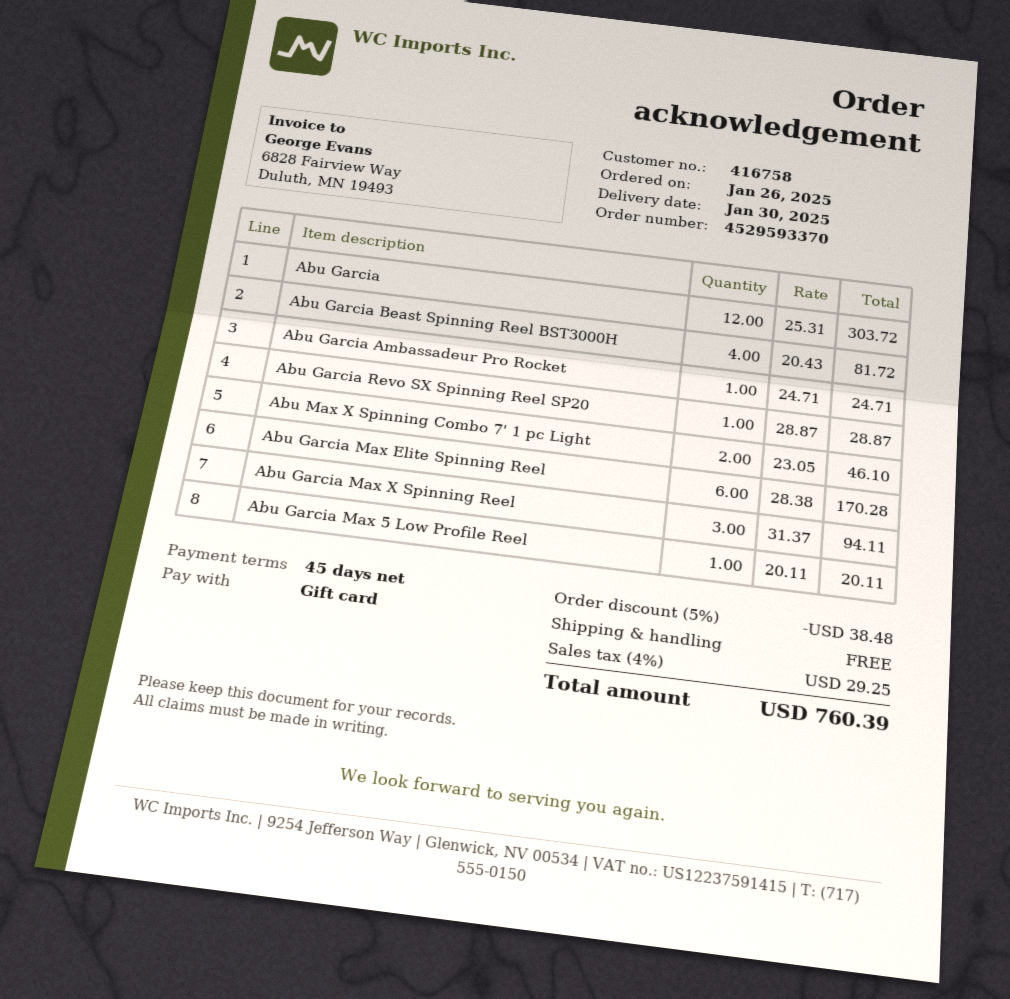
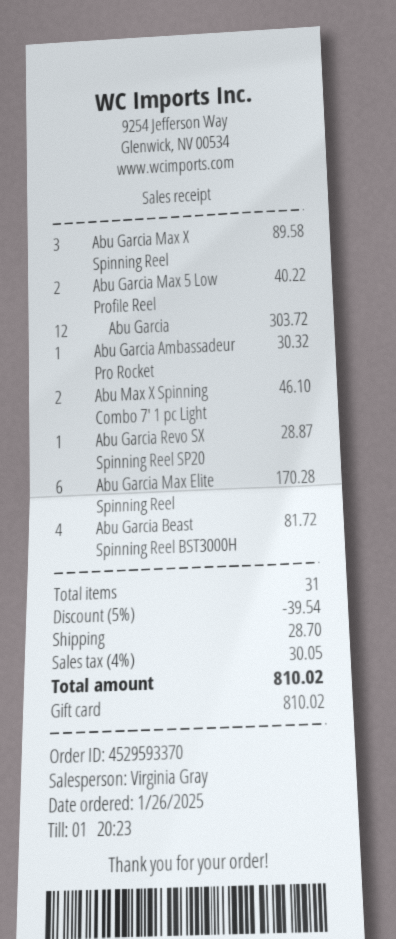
Abu Garcia Ambassadeur Pro Rocket: 1 for 24.71 -> 1 for 30.32
Abu Garcia Max X Spinning Reel: 3 for 94.11 -> 3 for 89.58
Abu Garcia Max 5 Low Profile Reel: 1 for 20.11 -> 2 for 40.22
discount: 5% = 38.48 -> 5% = 39.54
shipping: 0.00 -> 28.70
tax: 4% = 29.25 -> 4% = 30.05
total: 760.39 -> 810.02

